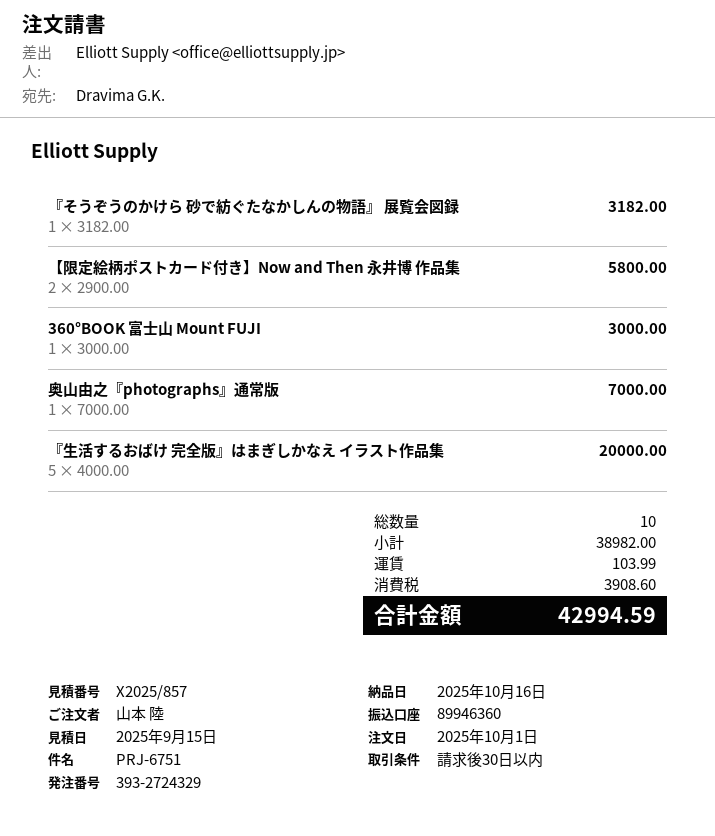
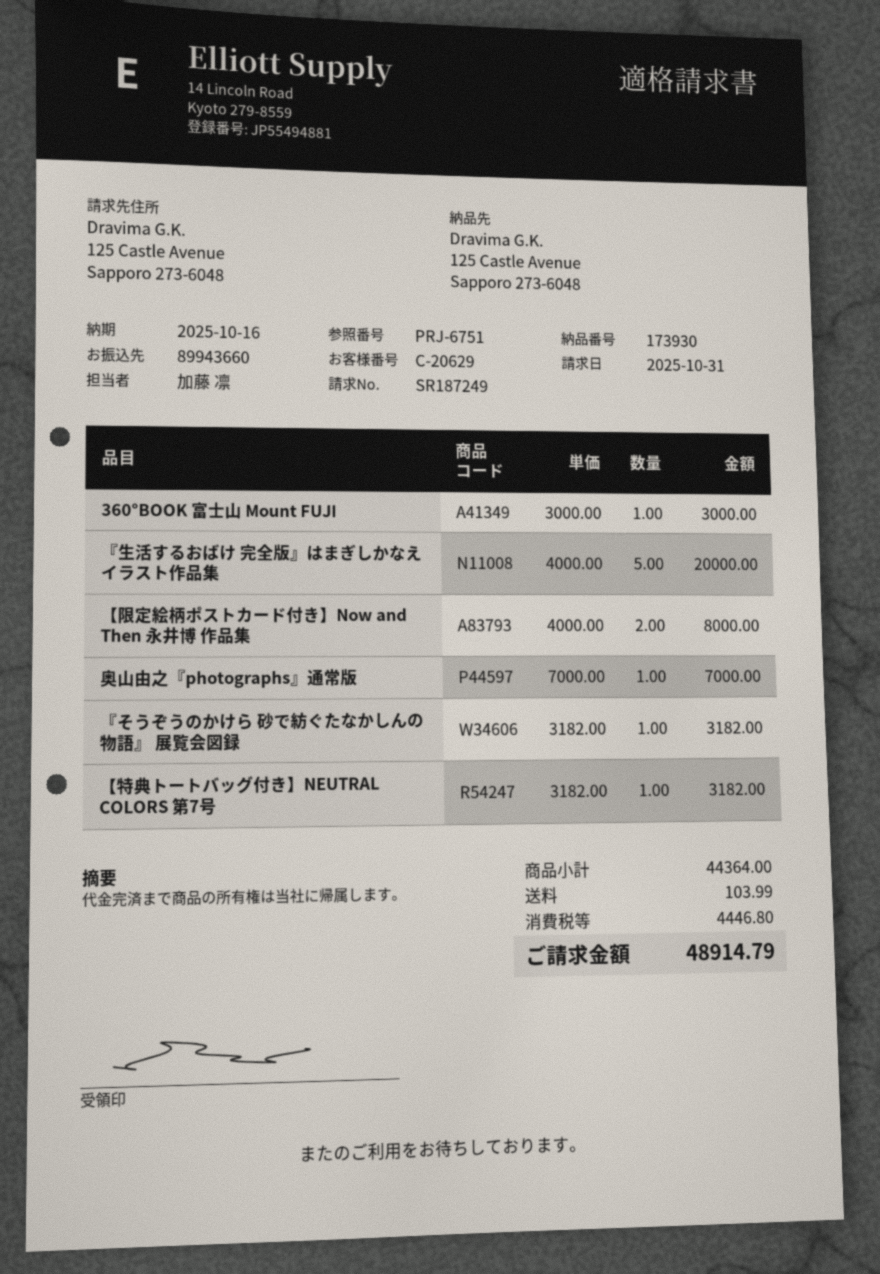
bank account: 89946360 -> 89943660
【限定絵柄ポストカード付き】Now and Then 永井博 作品集: 2 x 2900.00 = 5800.00 -> 2 x 4000.00 = 8000.00
【特典トートバッグ付き】NEUTRAL COLORS 第7号: none -> 1 x 3182.00 = 3182.00
subtotal: 38982.00 -> 44364.00
tax: 3908.60 -> 4446.80
total: 42994.59 -> 48914.79

